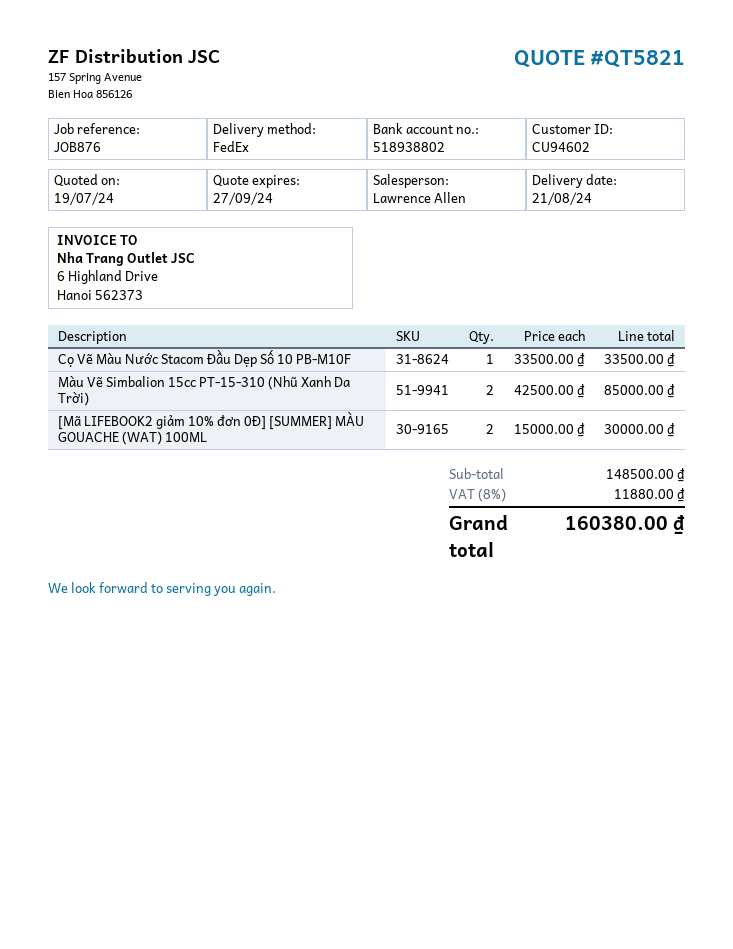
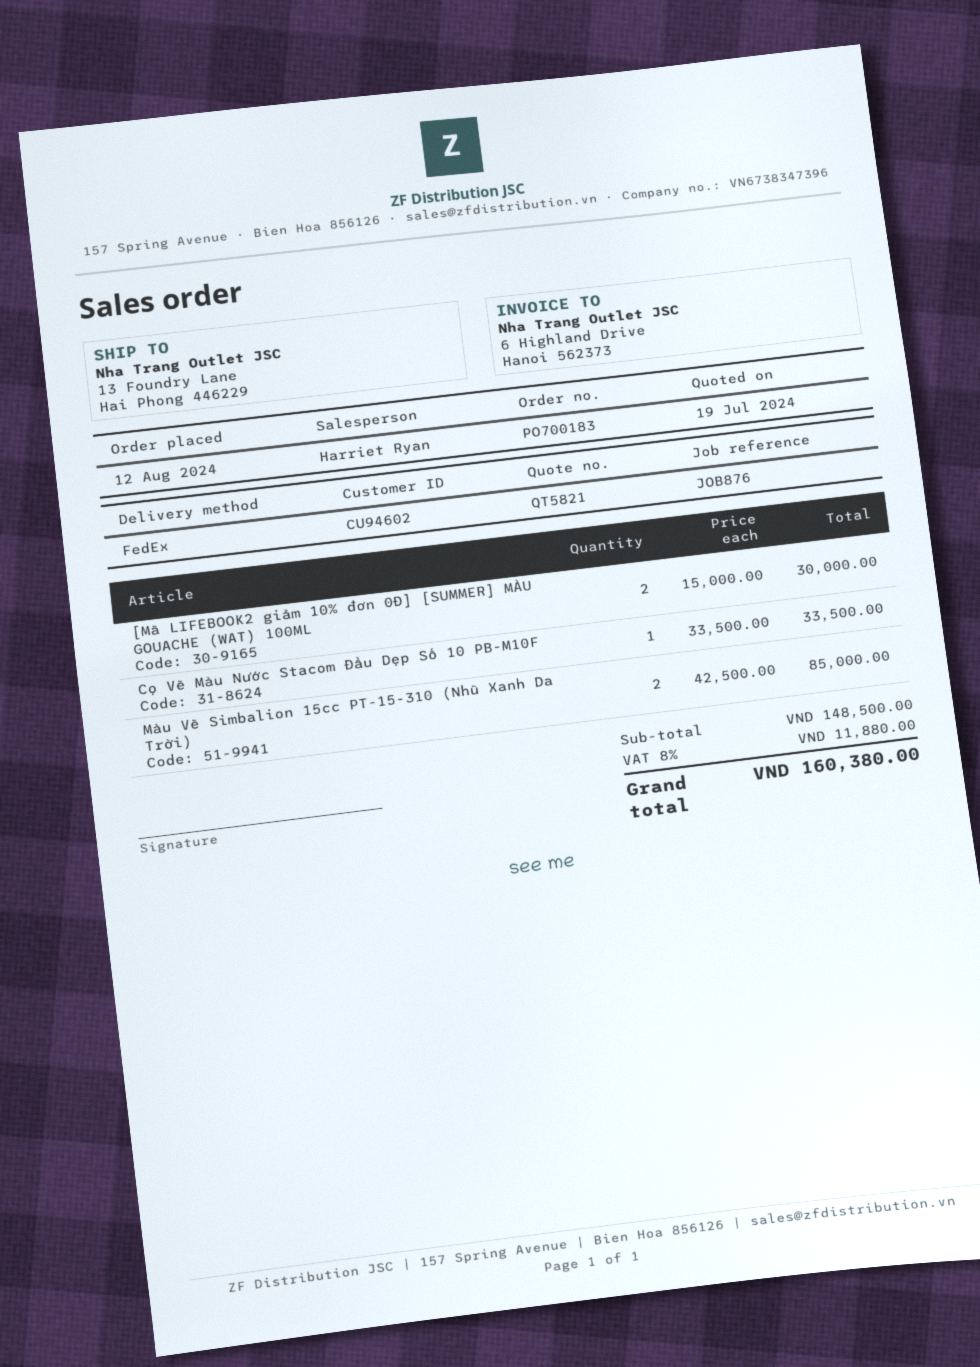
sales rep: Lawrence Allen -> Harriet Ryan

